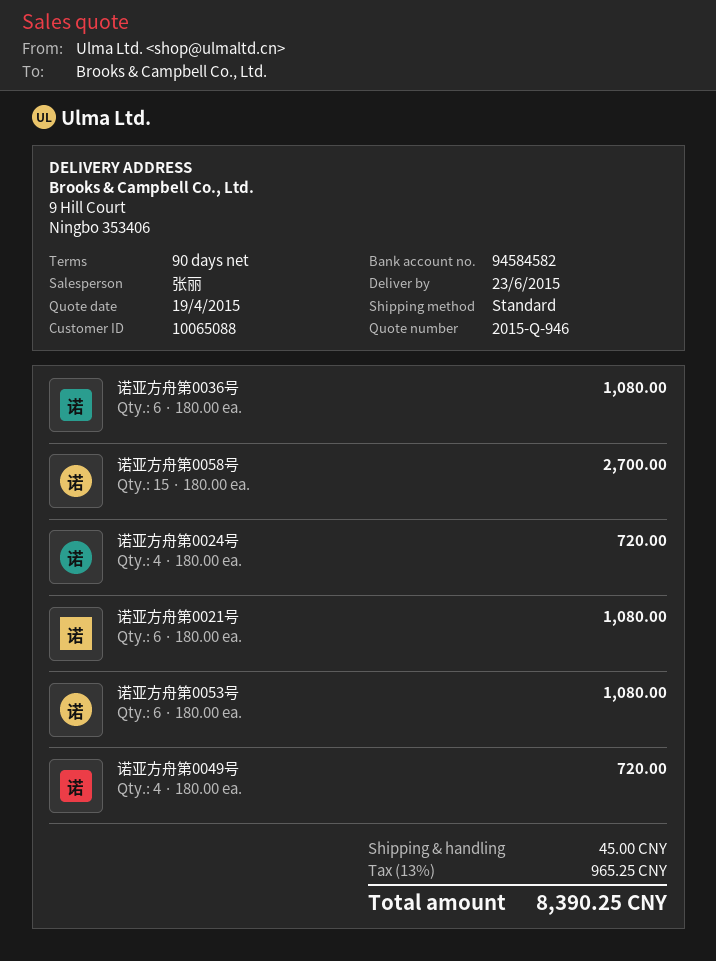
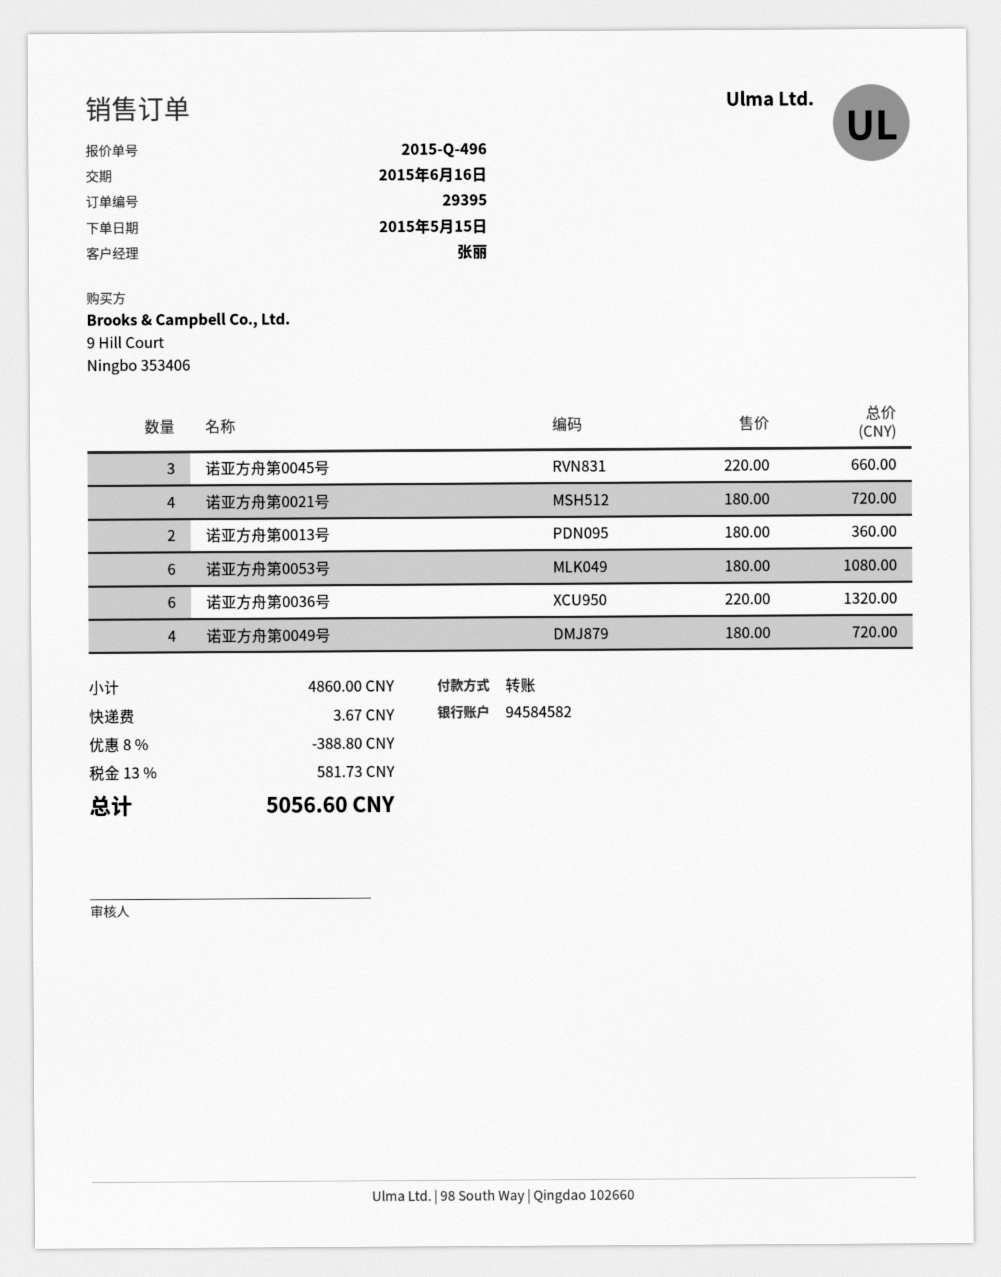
quote number: 2015-Q-946 -> 2015-Q-496
delivery date: 2015-06-23 -> 2015-06-16
诺亚方舟第0036号: 6 x 180.00 = 1080.00 -> 6 x 220.00 = 1320.00
诺亚方舟第0058号: 15 x 180.00 = 2700.00 -> none
诺亚方舟第0024号: 4 x 180.00 = 720.00 -> none
诺亚方舟第0021号: 6 x 180.00 = 1080.00 -> 4 x 180.00 = 720.00
诺亚方舟第0045号: none -> 3 x 220.00 = 660.00
诺亚方舟第0013号: none -> 2 x 180.00 = 360.00
discount: none -> 8% = 388.80
shipping: 45.00 -> 3.67
tax: 13% = 965.25 -> 13% = 581.73
total: 8390.25 -> 5056.60

